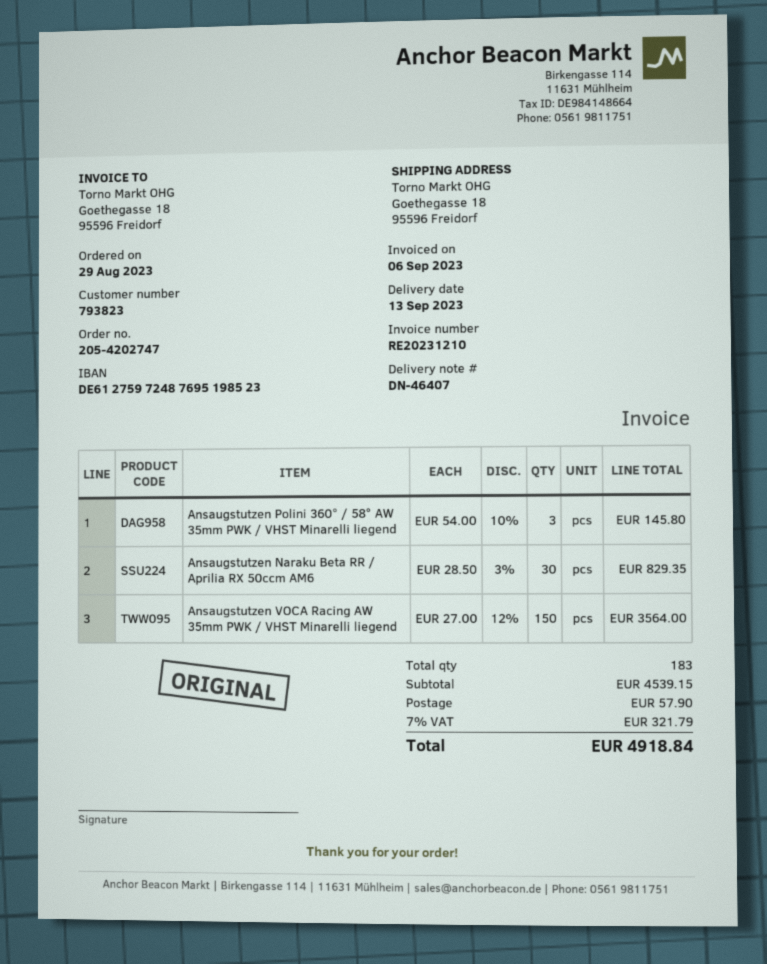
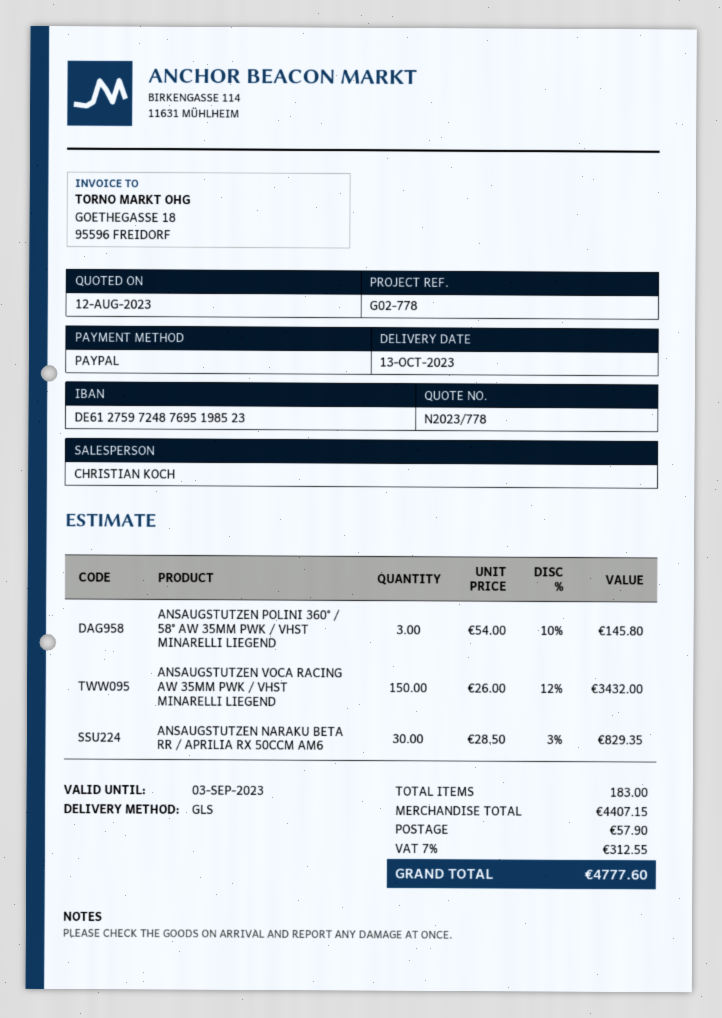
delivery date: 2023-09-13 -> 2023-10-13
Ansaugstutzen VOCA Racing AW 35mm PWK / VHST Minarelli liegend: 150 x 27.00 - 12% = 3564.00 -> 150 x 26.00 - 12% = 3432.00
subtotal: 4539.15 -> 4407.15
tax: 7% = 321.79 -> 7% = 312.55
total: 4918.84 -> 4777.60

